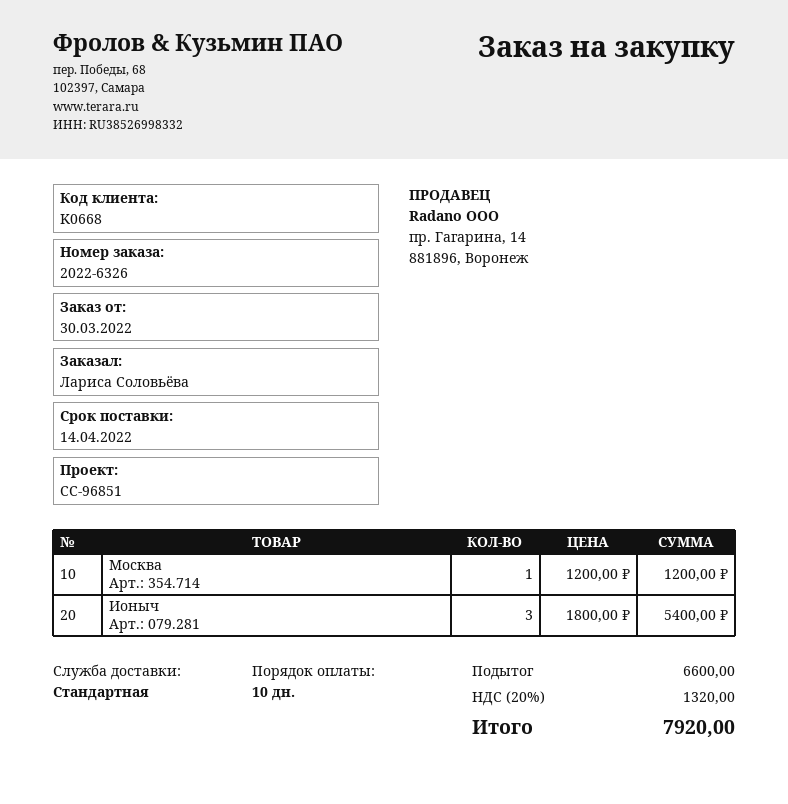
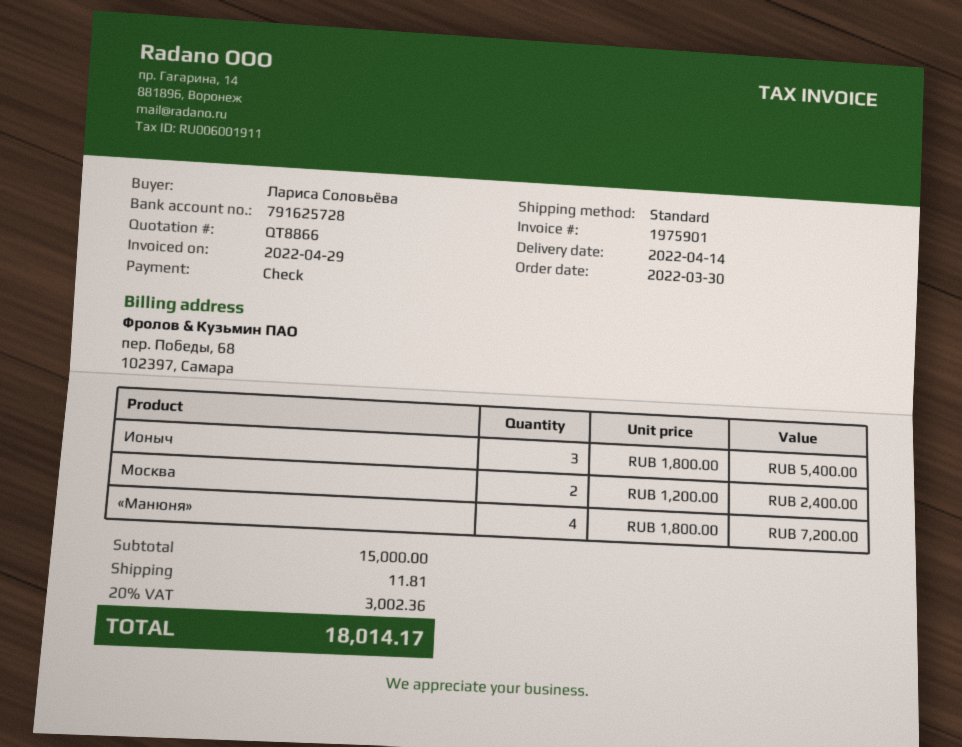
Москва: 1 x 1200.00 = 1200.00 -> 2 x 1200.00 = 2400.00
«Манюня»: none -> 4 x 1800.00 = 7200.00
subtotal: 6600.00 -> 15000.00
shipping: none -> 11.81
tax: 20% = 1320.00 -> 20% = 3002.36
total: 7920.00 -> 18014.17

